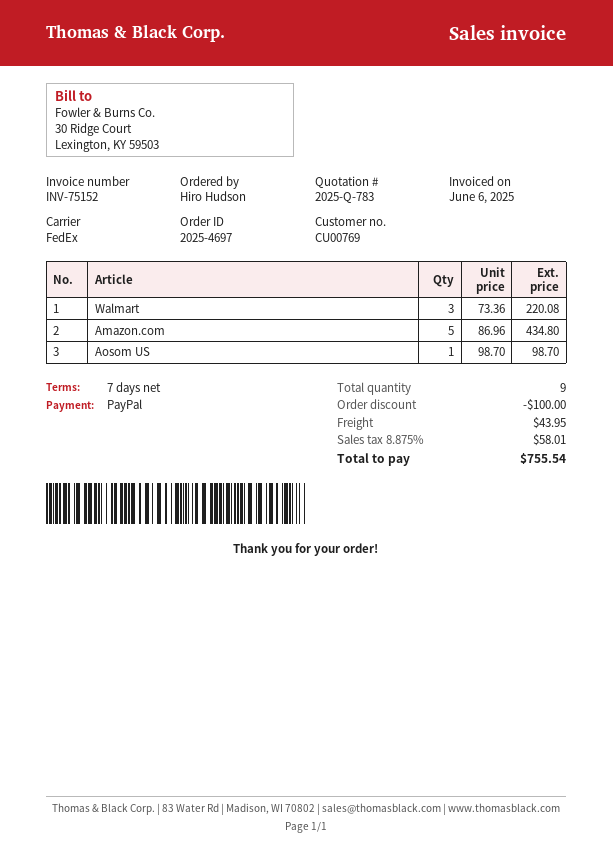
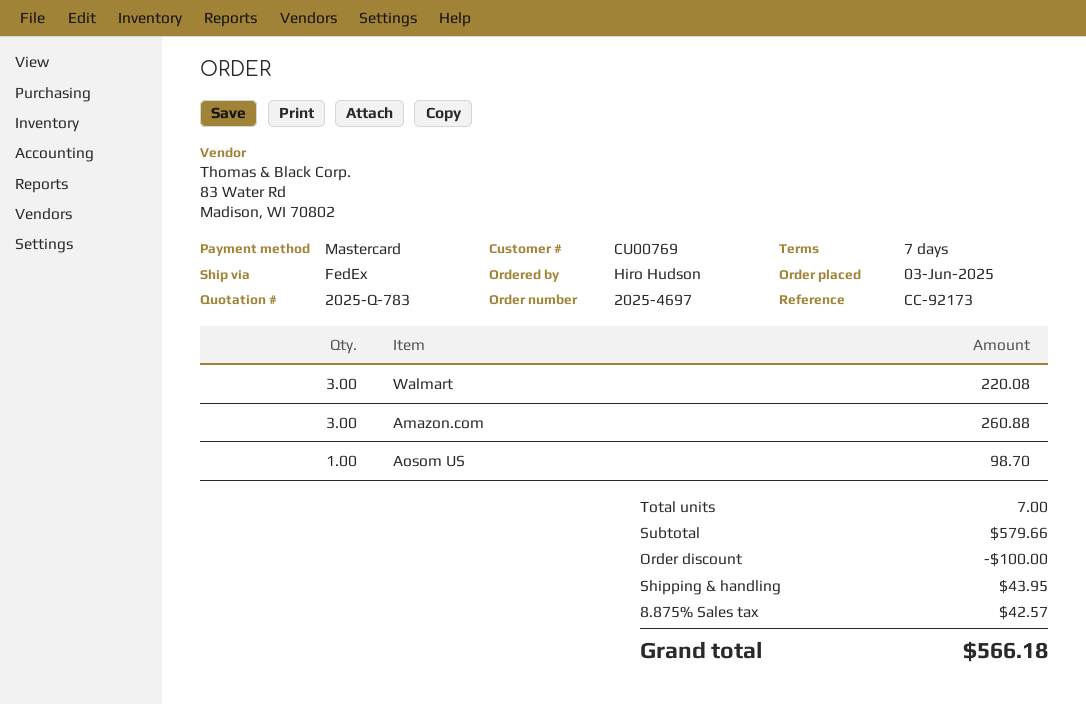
payment method: PayPal -> Mastercard
Amazon.com: 5 for 434.80 -> 3 for 260.88
total quantity: 9 -> 7
tax: 8.875% = 58.01 -> 8.875% = 42.57
total: 755.54 -> 566.18

